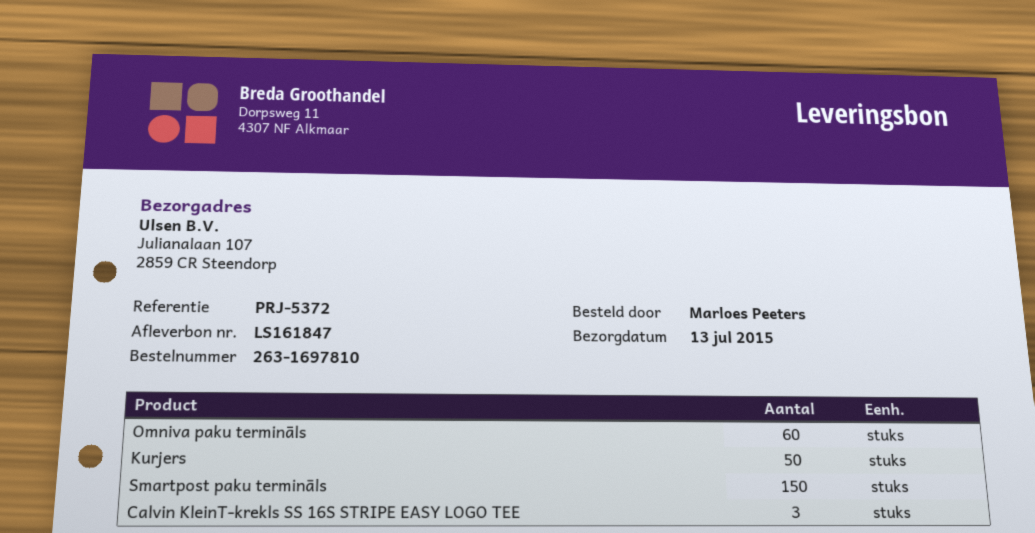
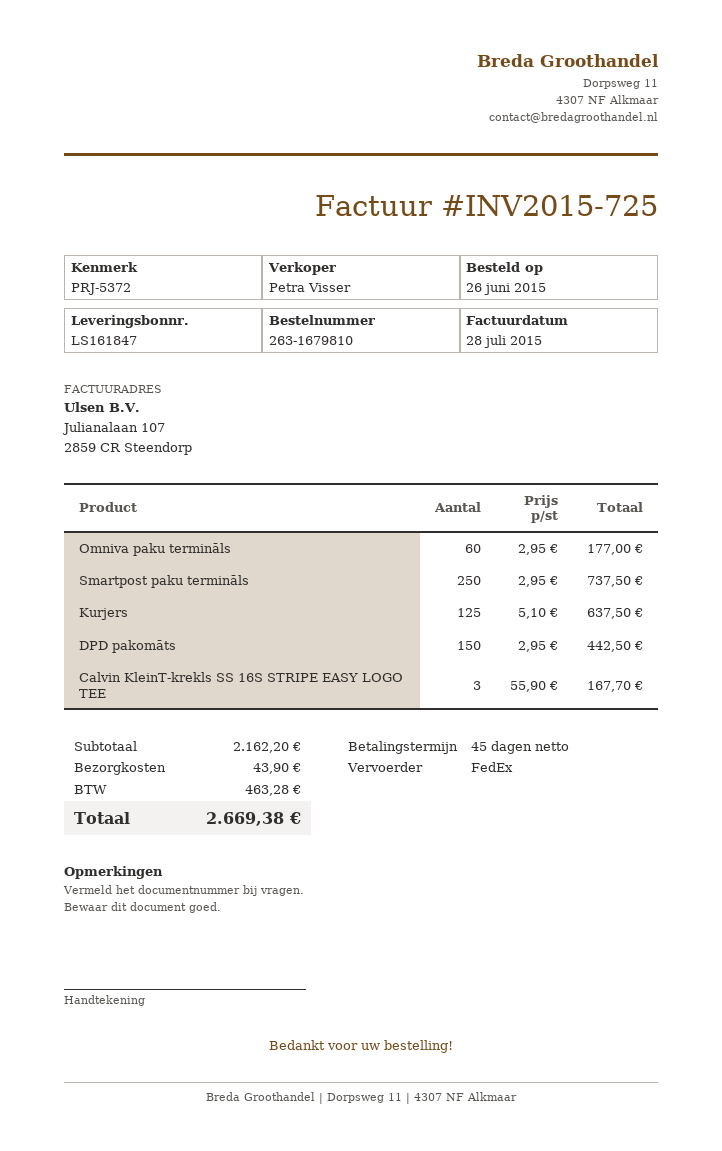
order number: 263-1697810 -> 263-1679810
Kurjers: 50 -> 125
Smartpost paku termināls: 150 -> 250
DPD pakomāts: none -> 150

